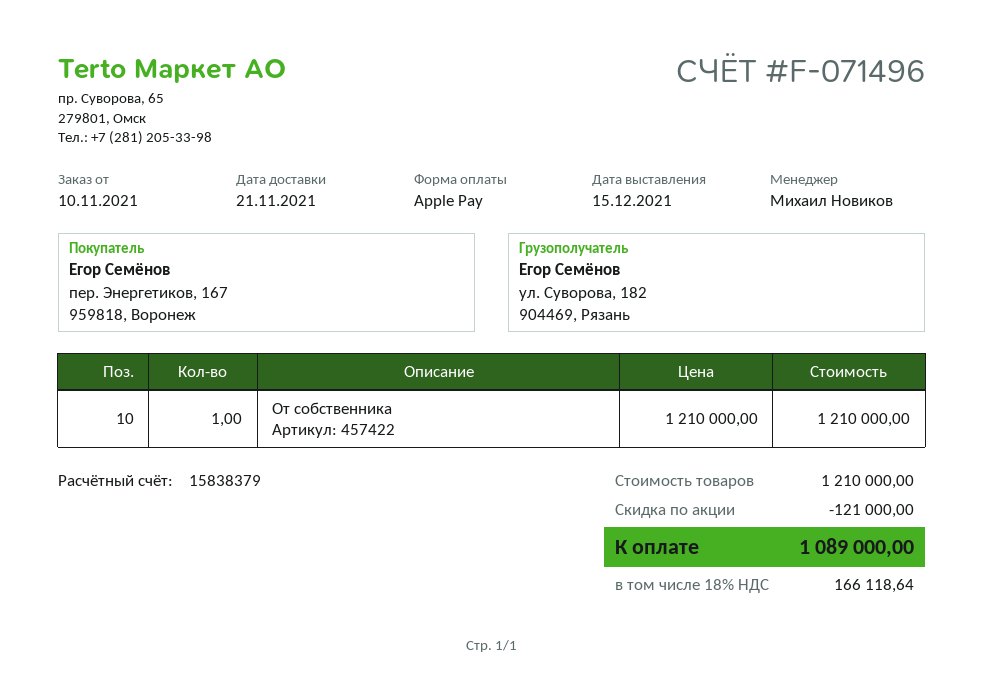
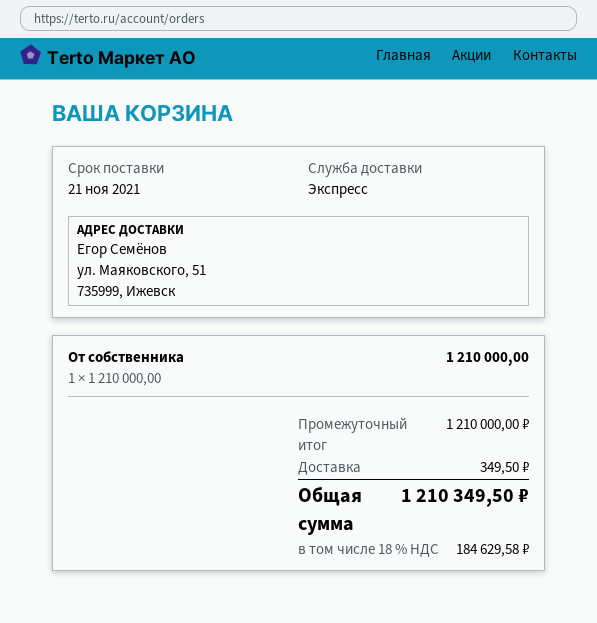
ship to: ул. Суворова, 182, 904469, Рязань -> ул. Маяковского, 51, 735999, Ижевск
discount: 121000.00 -> none
shipping: none -> 349.50
tax: 18% = 166118.64 -> 18% = 184629.58
total: 1089000.00 -> 1210349.50

